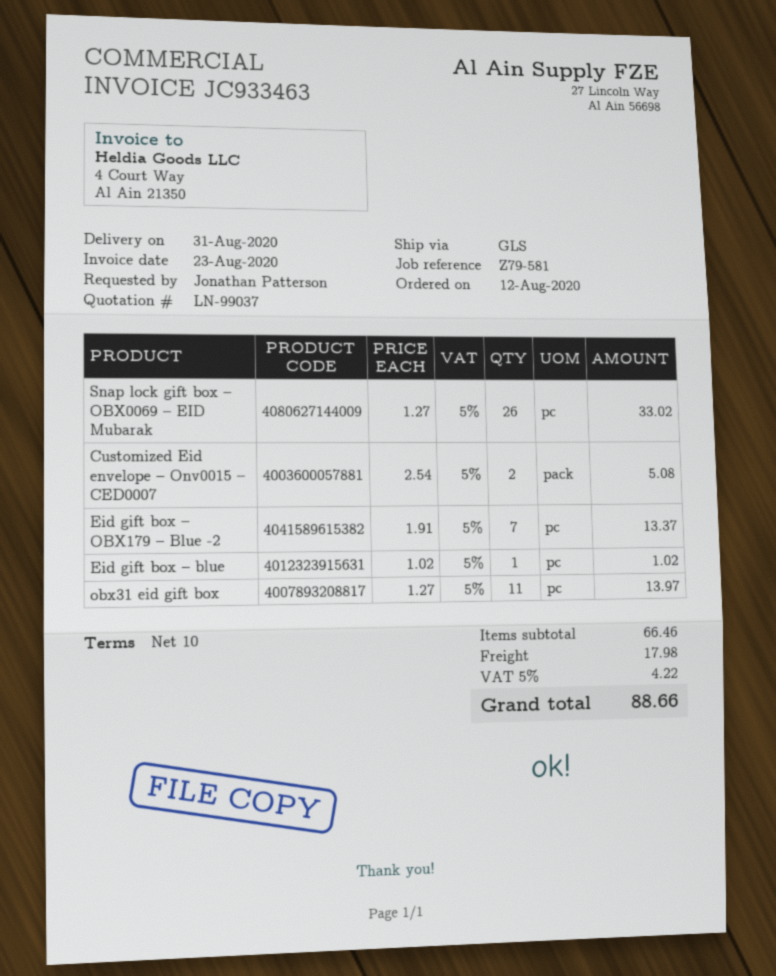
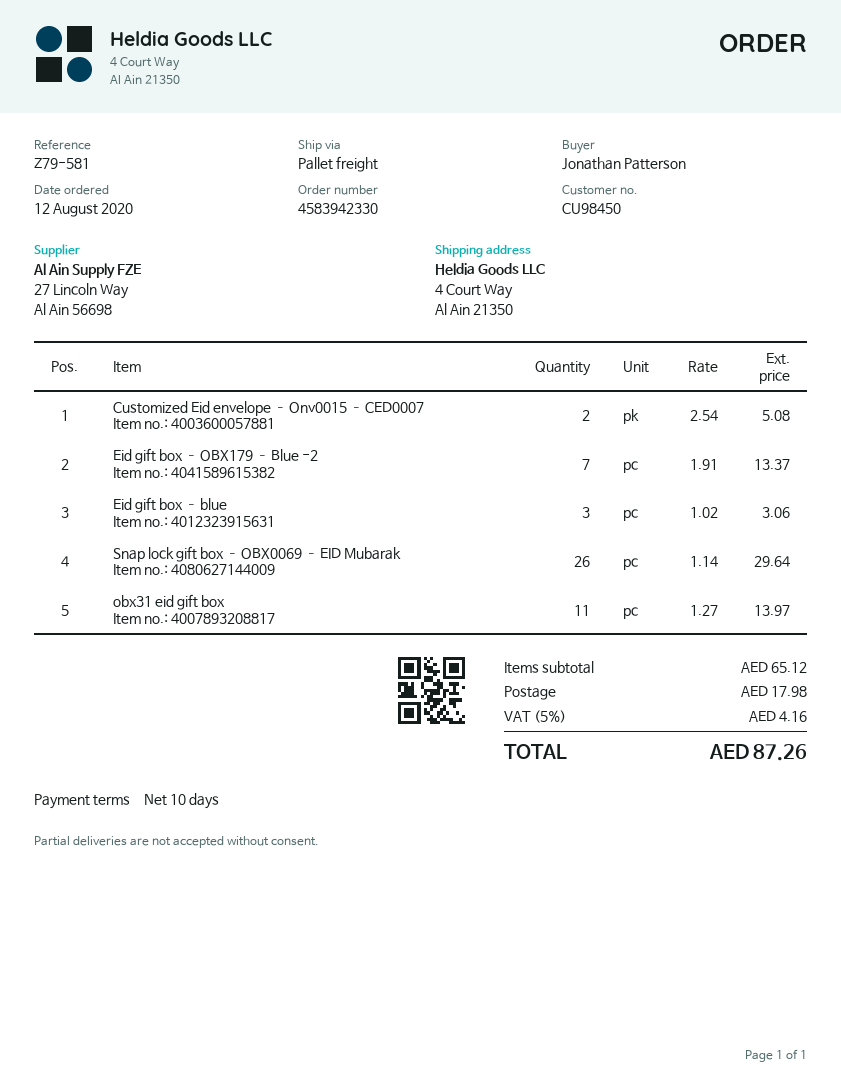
shipping method: GLS -> pallet freight
Snap lock gift box – OBX0069 – EID Mubarak: 26 x 1.27 = 33.02 -> 26 x 1.14 = 29.64
Eid gift box – blue: 1 x 1.02 = 1.02 -> 3 x 1.02 = 3.06
subtotal: 66.46 -> 65.12
tax: 5% = 4.22 -> 5% = 4.16
total: 88.66 -> 87.26

